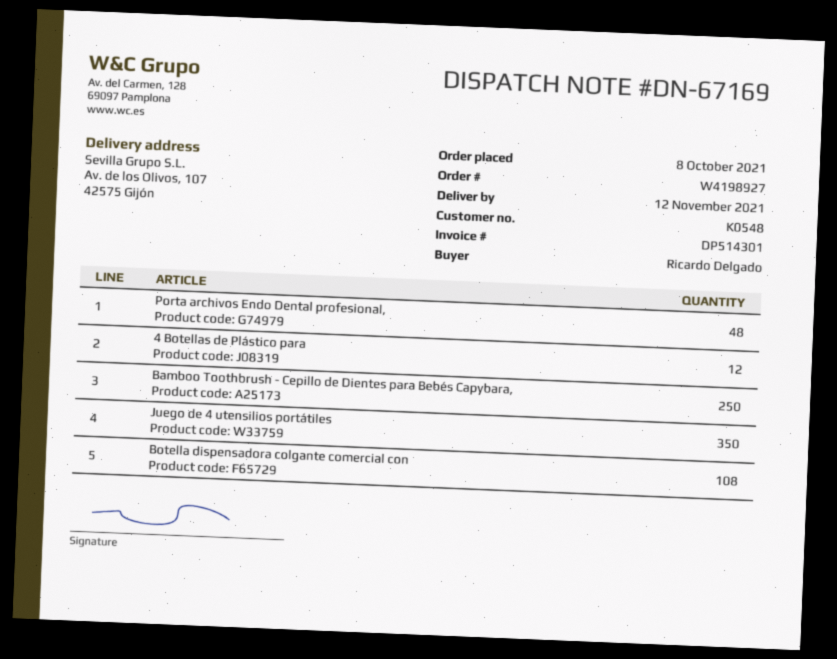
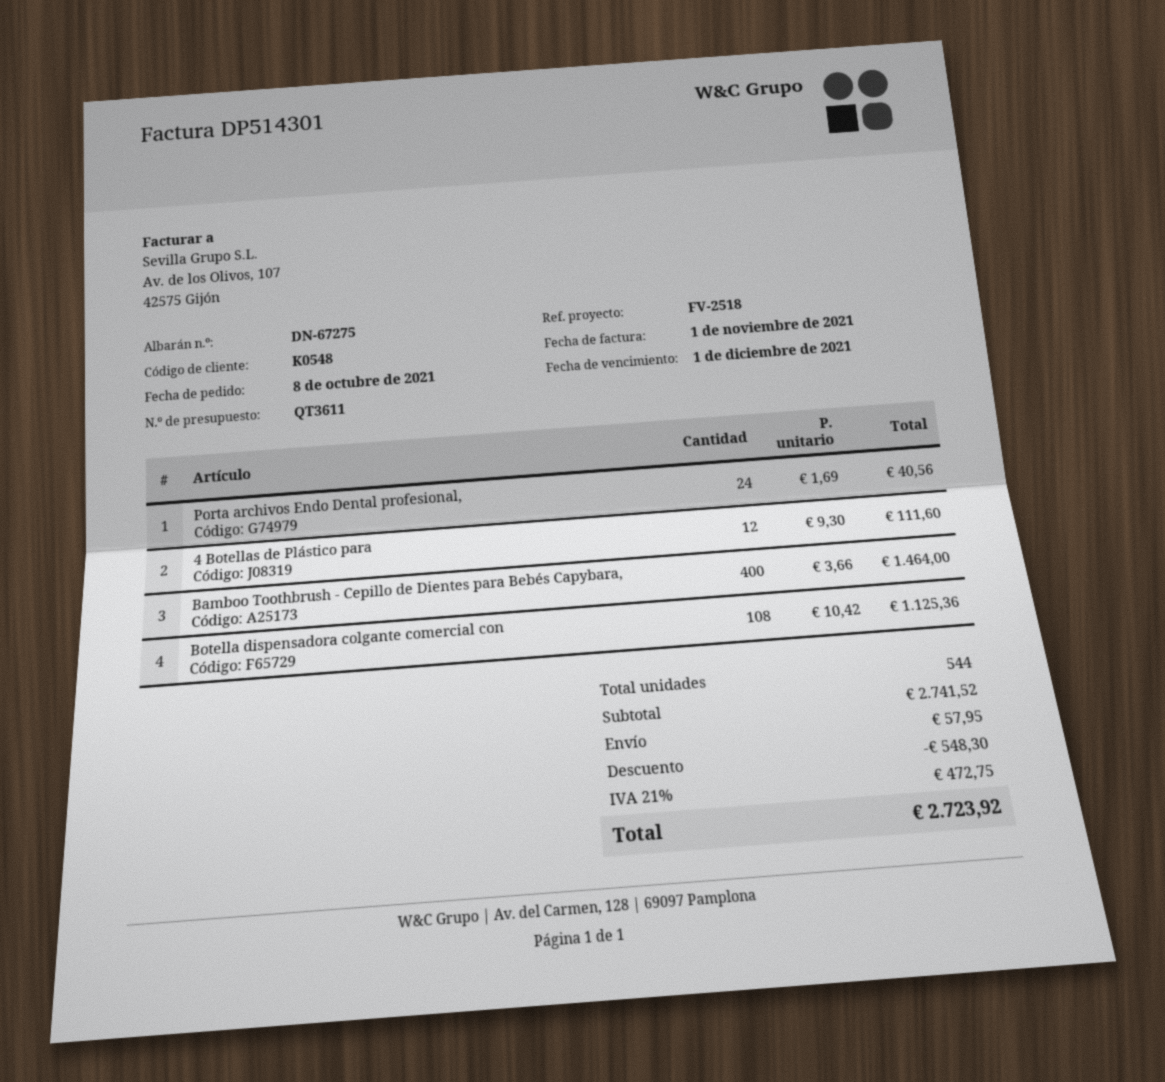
delivery note number: DN-67169 -> DN-67275
Porta archivos Endo Dental profesional,: 48 -> 24
Bamboo Toothbrush - Cepillo de Dientes para Bebés Capybara,: 250 -> 400
Juego de 4 utensilios portátiles: 350 -> none

